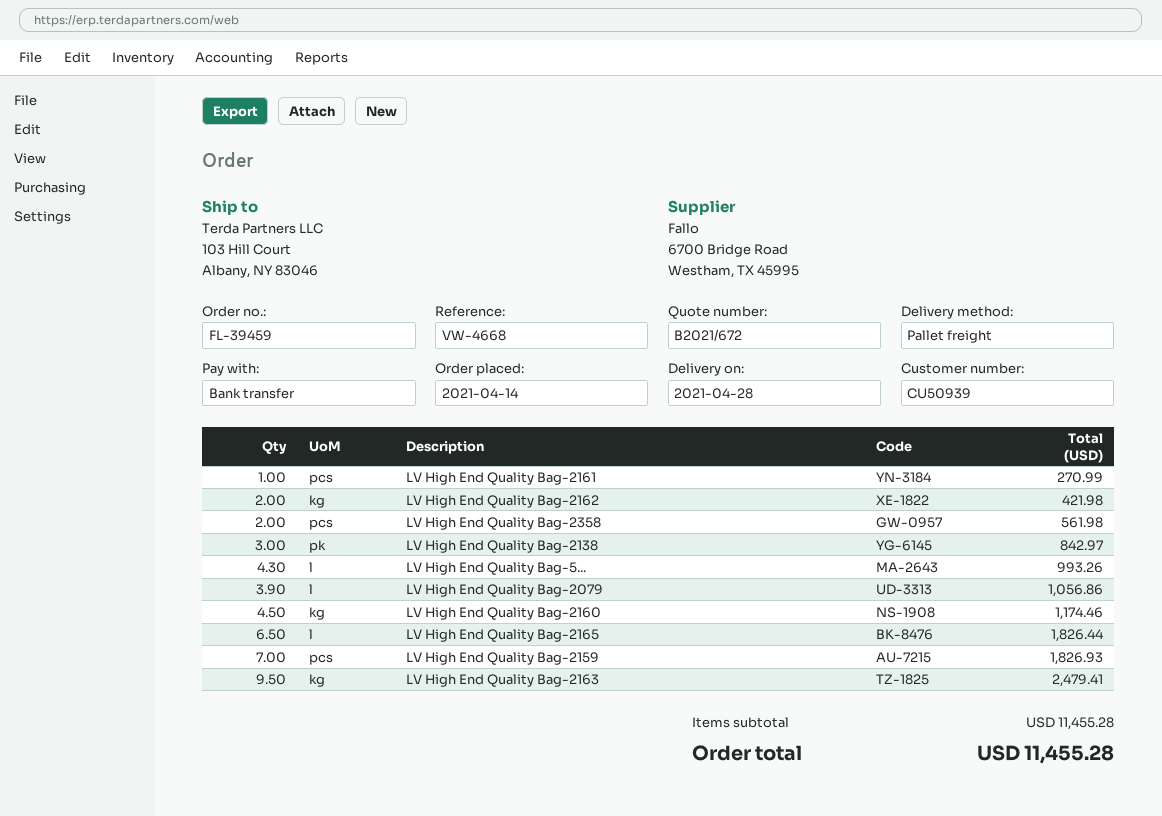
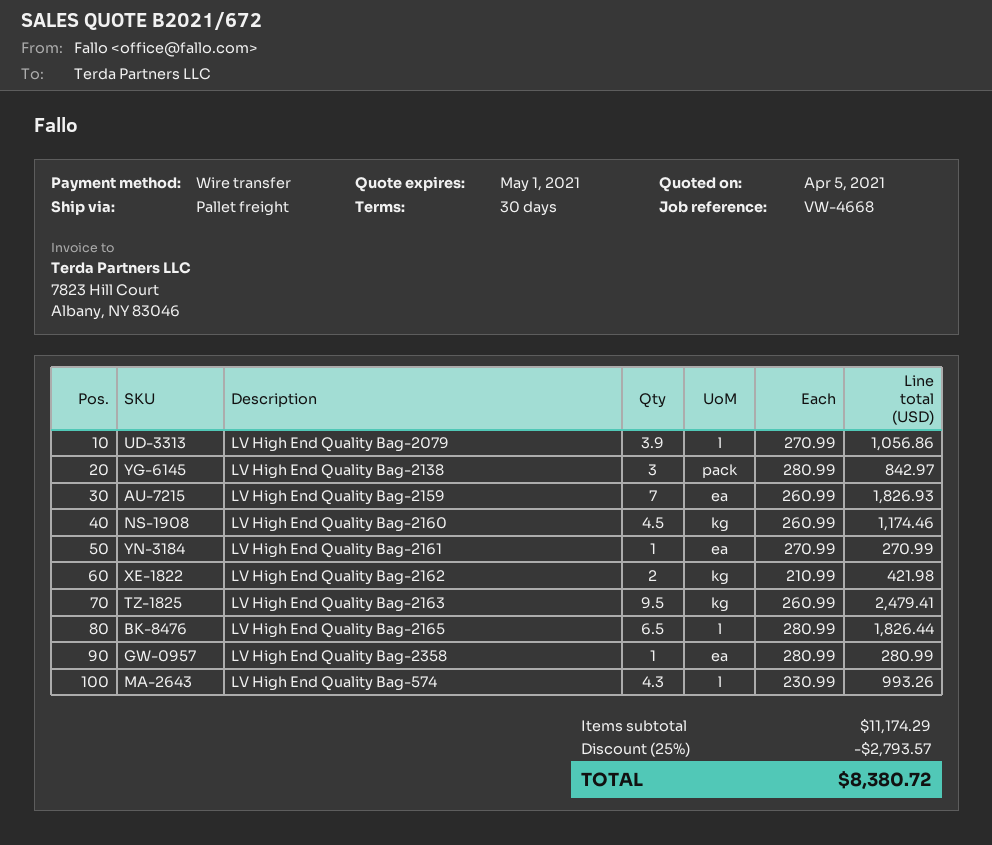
LV High End Quality Bag-2358: 2 for 561.98 -> 1 for 280.99
subtotal: 11455.28 -> 11174.29
discount: none -> 25% = 2793.57
total: 11455.28 -> 8380.72

